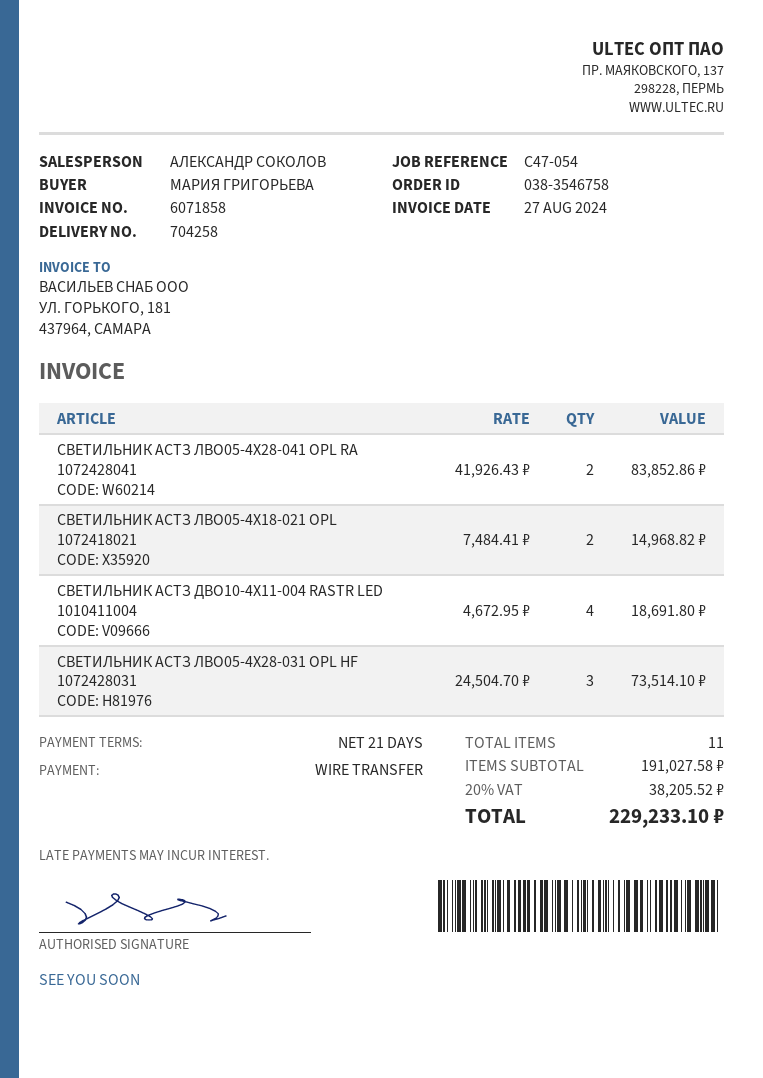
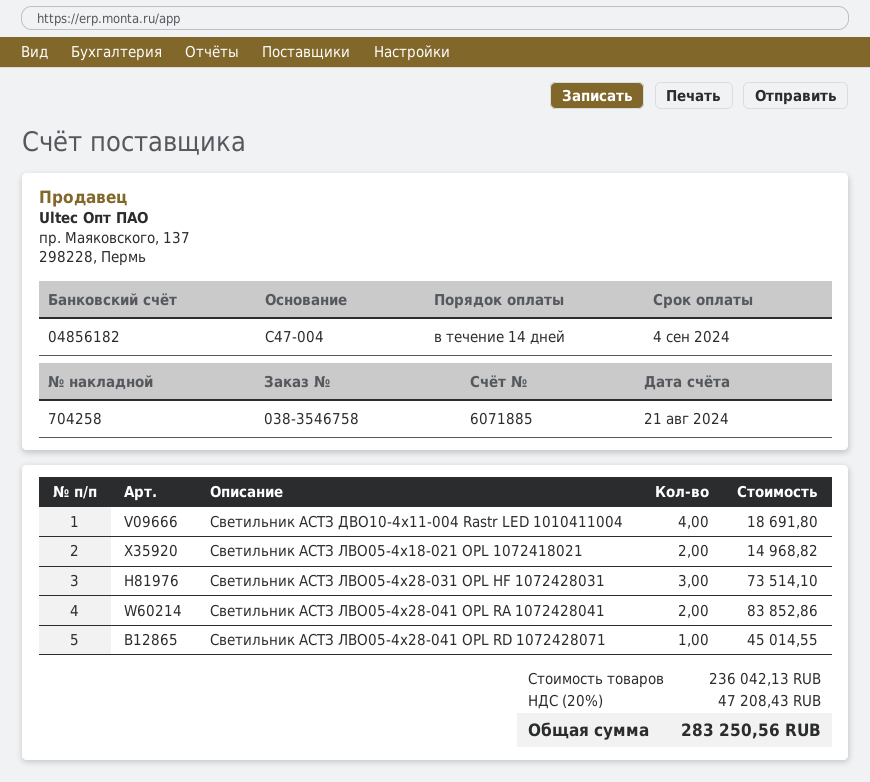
invoice number: 6071858 -> 6071885
invoice date: 2024-08-27 -> 2024-08-21
payment terms: 21 days -> 14 days
reference: C47-054 -> C47-004
Светильник АСТЗ ЛВО05-4x28-041 OPL RD 1072428071: none -> 1 for 45014.55
subtotal: 191027.58 -> 236042.13
tax: 20% = 38205.52 -> 20% = 47208.43
total: 229233.10 -> 283250.56

